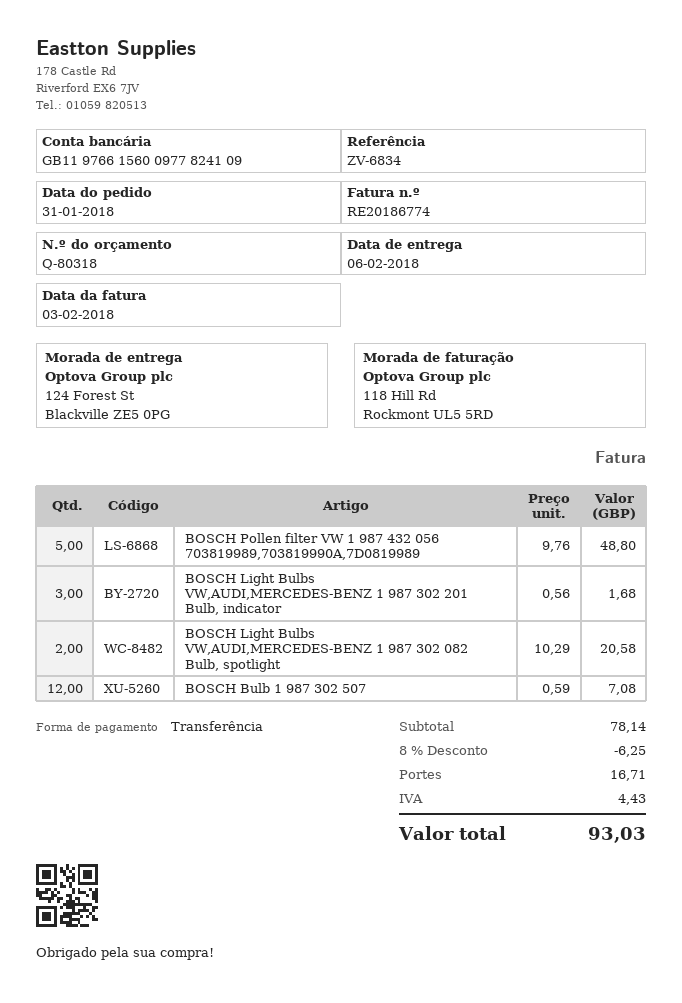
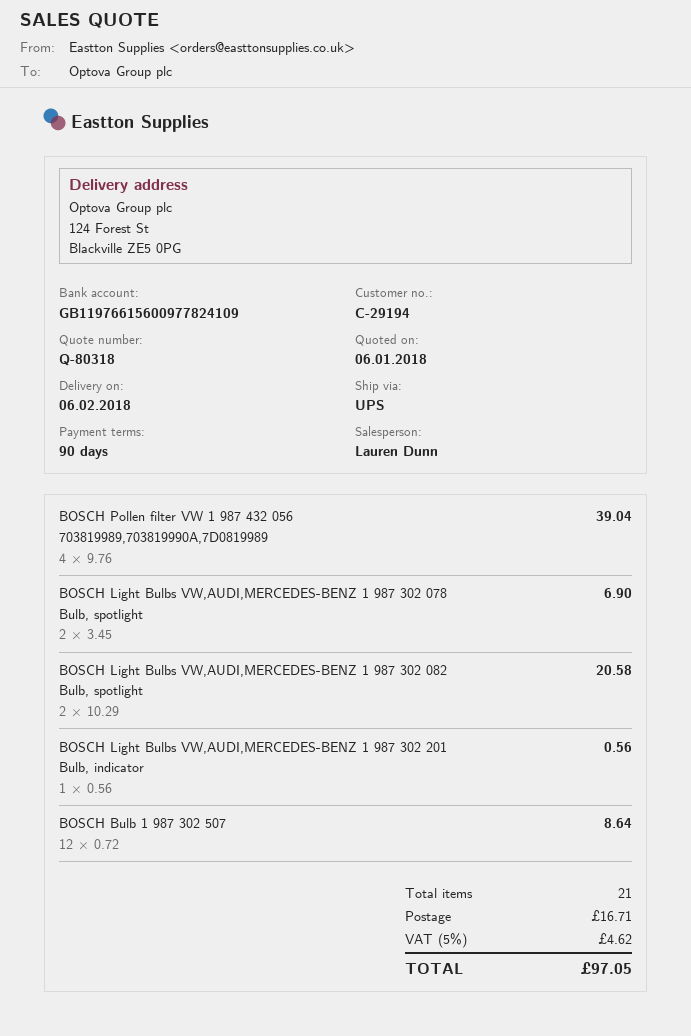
BOSCH Pollen filter VW 1 987 432 056 703819989,703819990A,7D0819989: 5 x 9.76 = 48.80 -> 4 x 9.76 = 39.04
BOSCH Light Bulbs VW,AUDI,MERCEDES-BENZ 1 987 302 201 Bulb, indicator: 3 x 0.56 = 1.68 -> 1 x 0.56 = 0.56
BOSCH Bulb 1 987 302 507: 12 x 0.59 = 7.08 -> 12 x 0.72 = 8.64
BOSCH Light Bulbs VW,AUDI,MERCEDES-BENZ 1 987 302 078 Bulb, spotlight: none -> 2 x 3.45 = 6.90
discount: 8% = 6.25 -> none
tax: 4.43 -> 4.62
total: 93.03 -> 97.05

